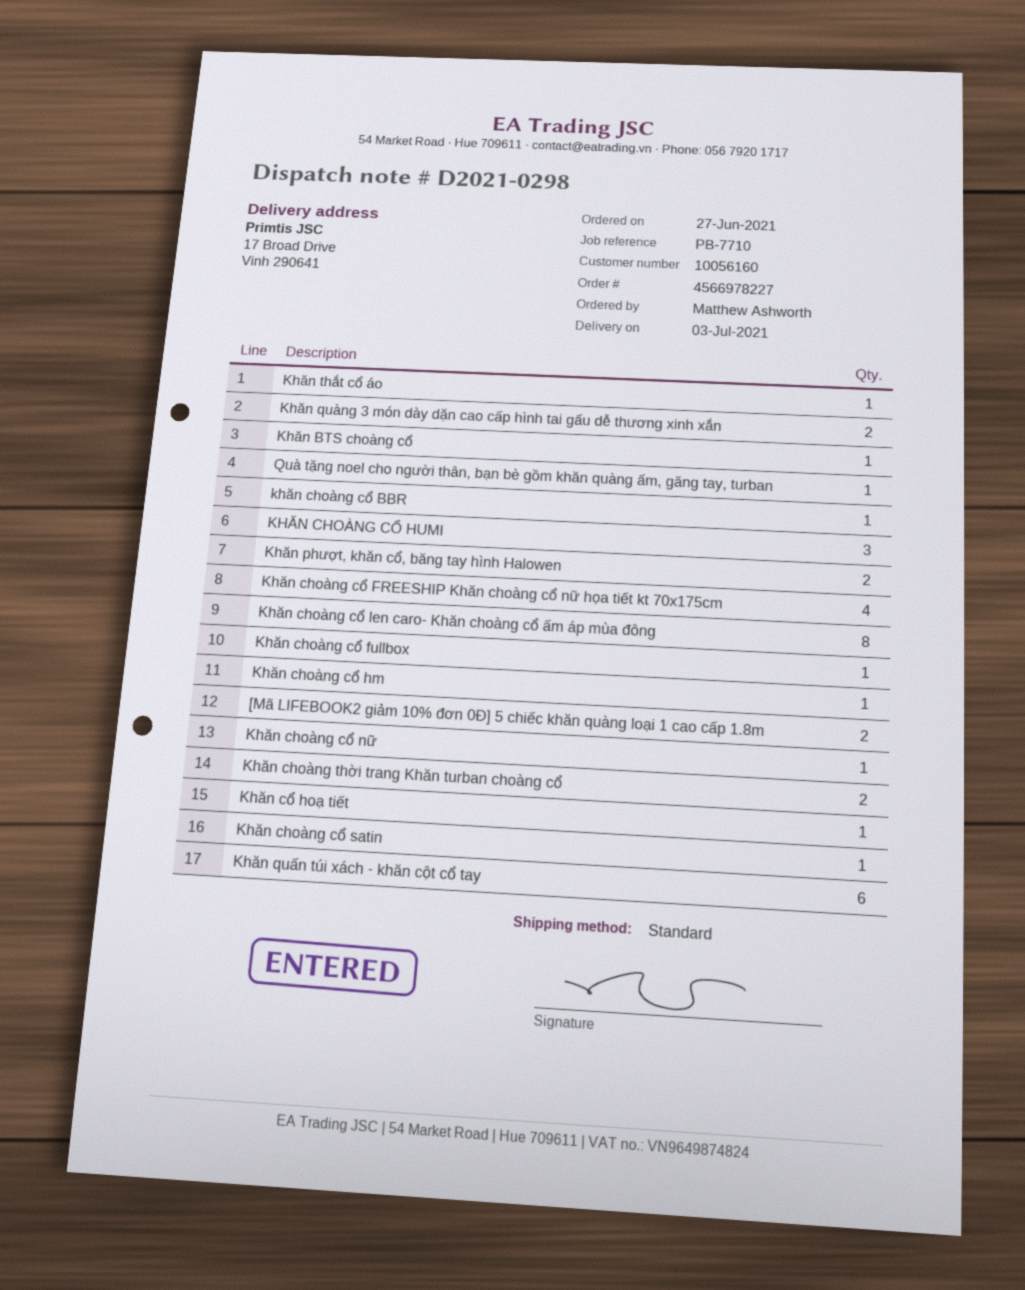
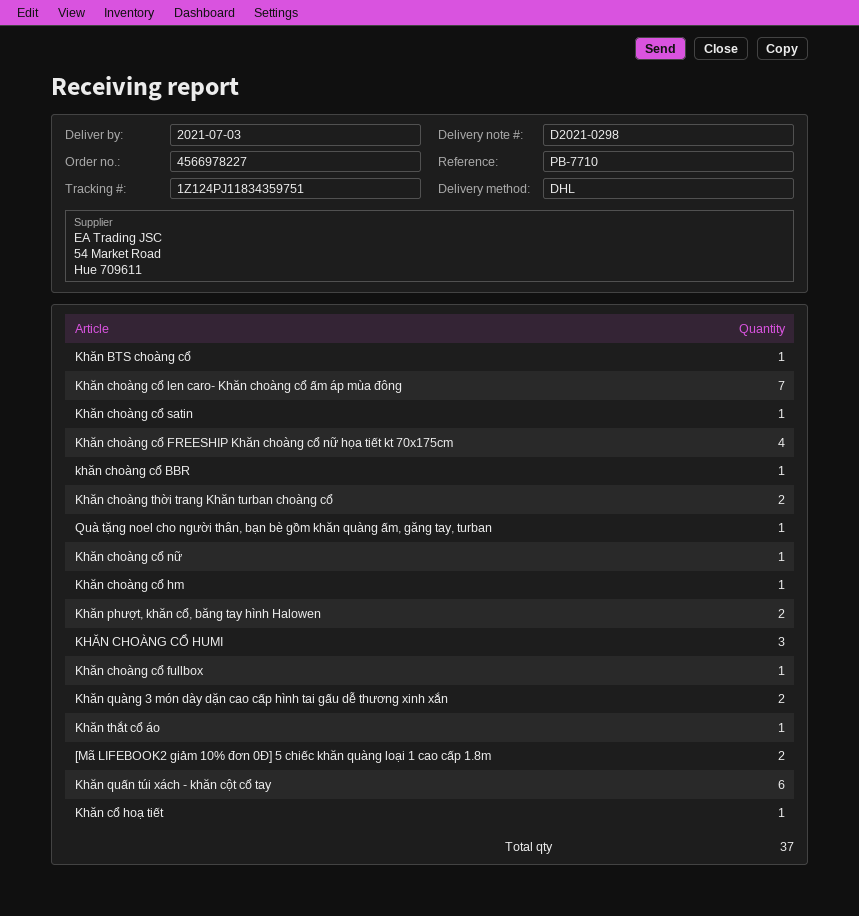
shipping method: standard -> DHL
Khăn choàng cổ len caro- Khăn choàng cổ ấm áp mùa đông: 8 -> 7

